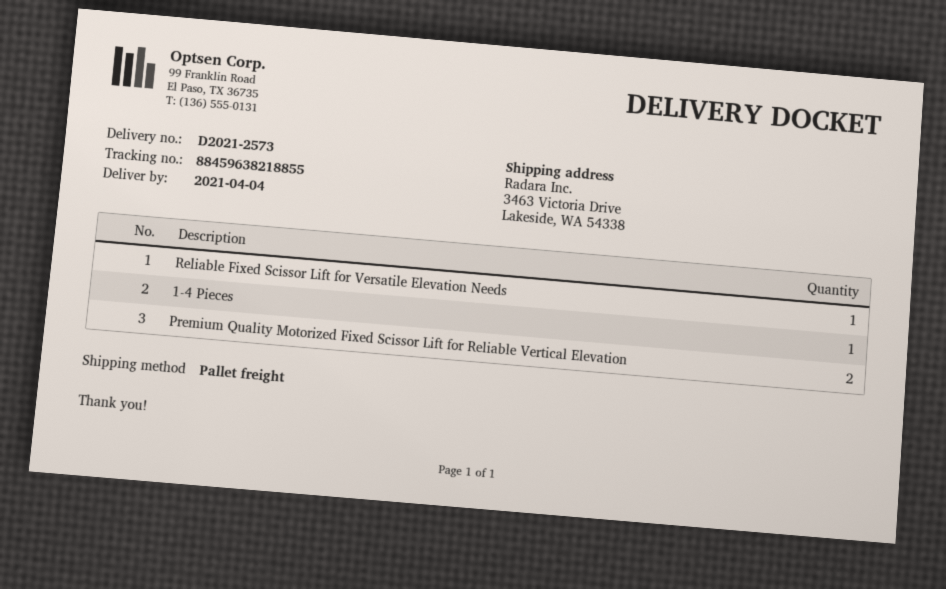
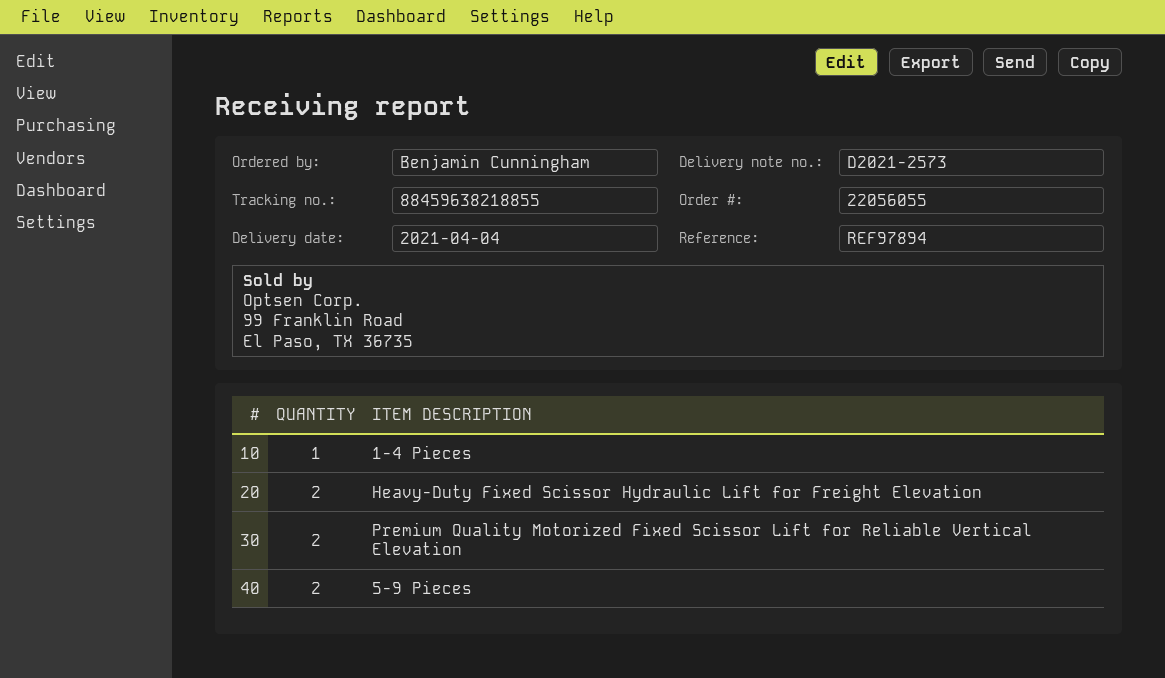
Reliable Fixed Scissor Lift for Versatile Elevation Needs: 1 -> none
Heavy-Duty Fixed Scissor Hydraulic Lift for Freight Elevation: none -> 2
5-9 Pieces: none -> 2

